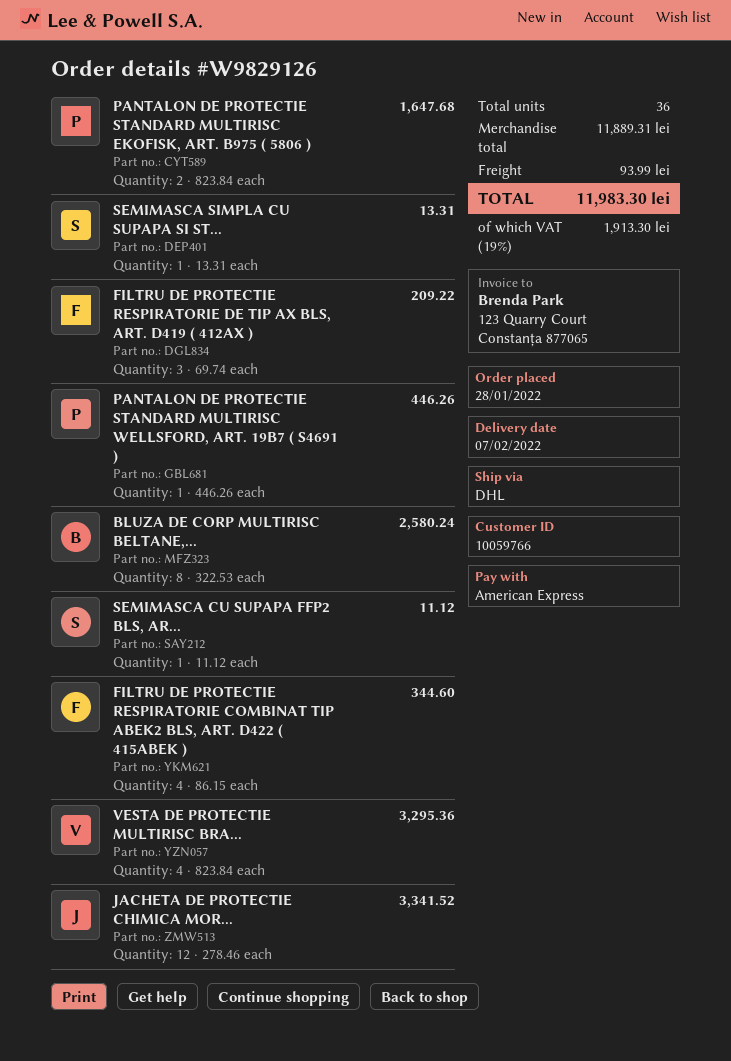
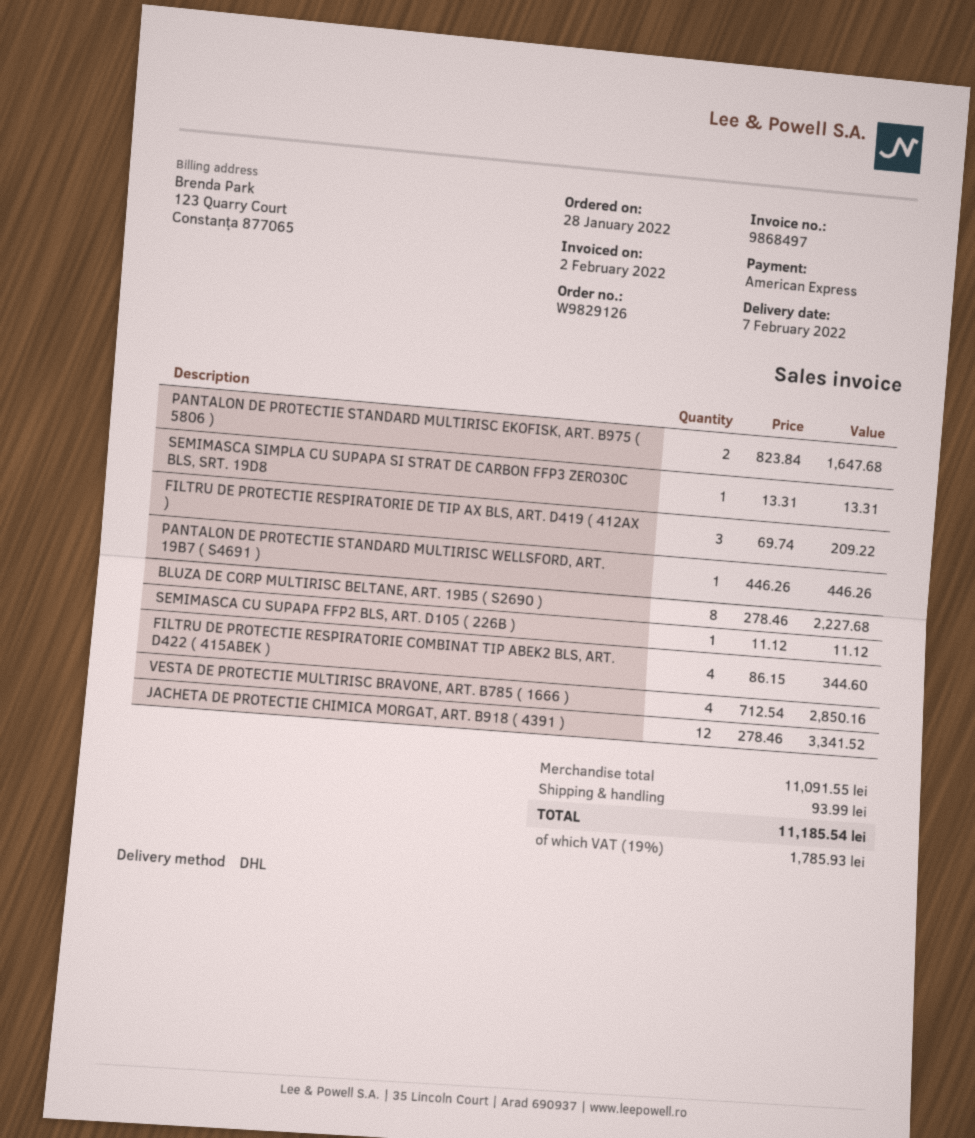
BLUZA DE CORP MULTIRISC BELTANE,...: 8 x 322.53 = 2580.24 -> 8 x 278.46 = 2227.68
VESTA DE PROTECTIE MULTIRISC BRA...: 4 x 823.84 = 3295.36 -> 4 x 712.54 = 2850.16
subtotal: 11889.31 -> 11091.55
tax: 19% = 1913.30 -> 19% = 1785.93
total: 11983.30 -> 11185.54

